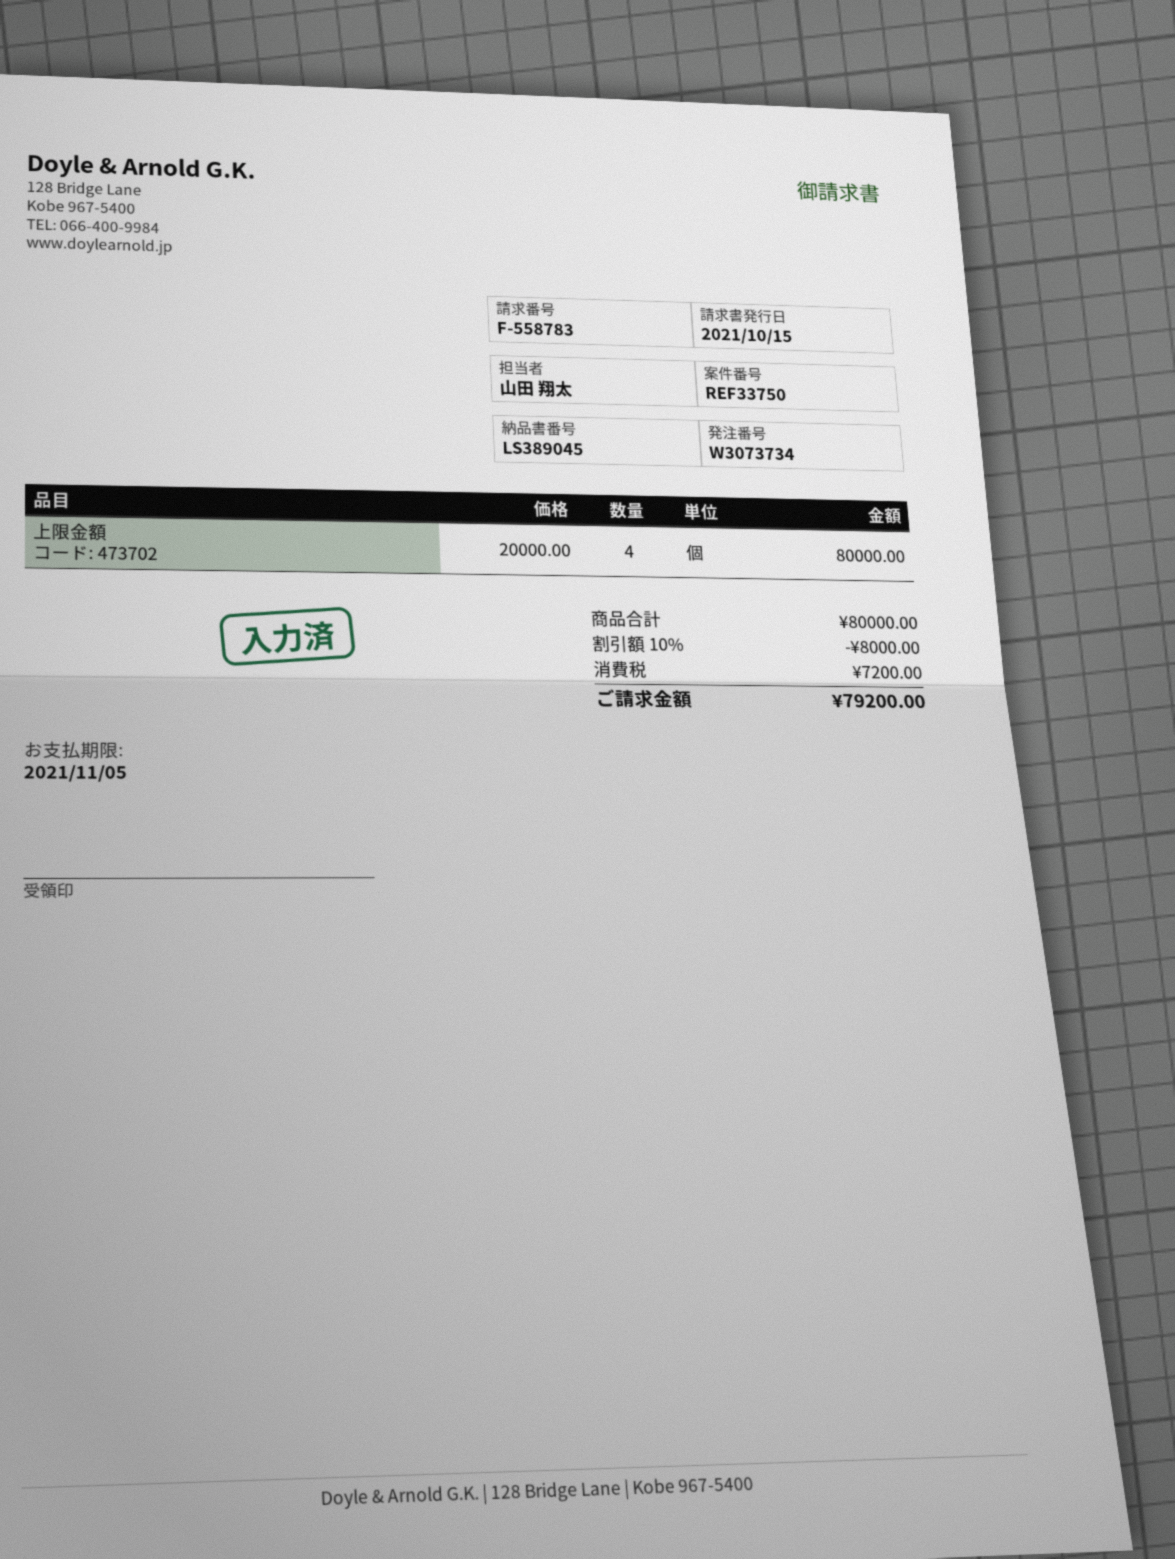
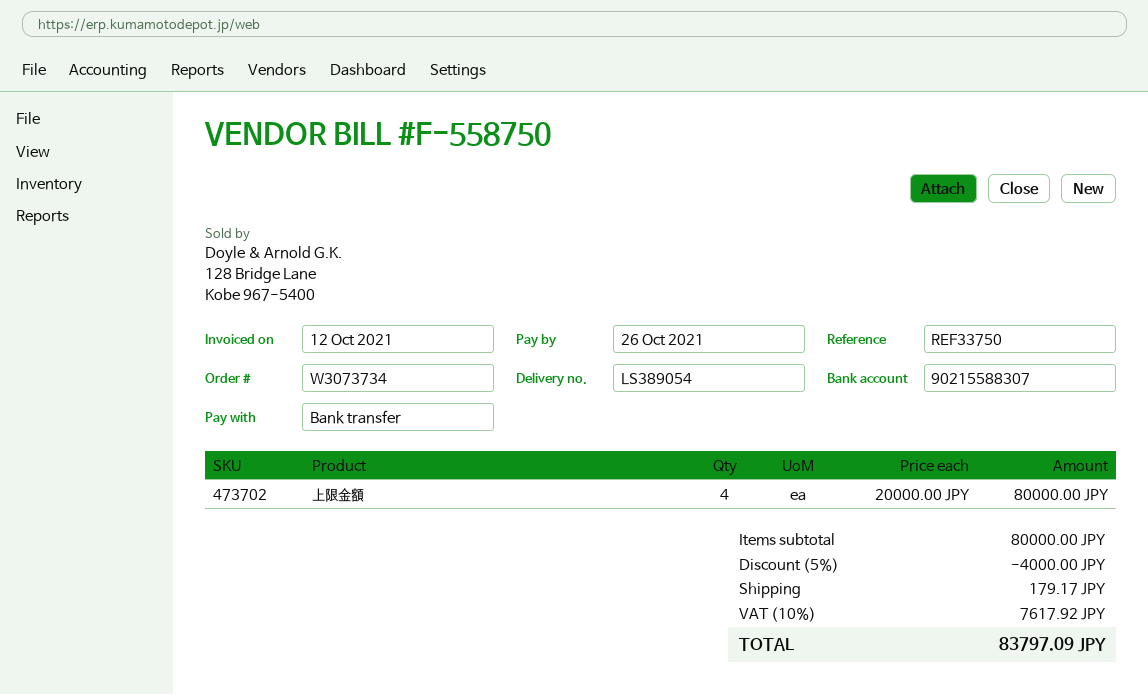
delivery note number: LS389045 -> LS389054
invoice number: F-558783 -> F-558750
invoice date: 2021-10-15 -> 2021-10-12
due date: 2021-11-05 -> 2021-10-26
discount: 10% = 8000.00 -> 5% = 4000.00
shipping: none -> 179.17
tax: 7200.00 -> 7617.92
total: 79200.00 -> 83797.09

